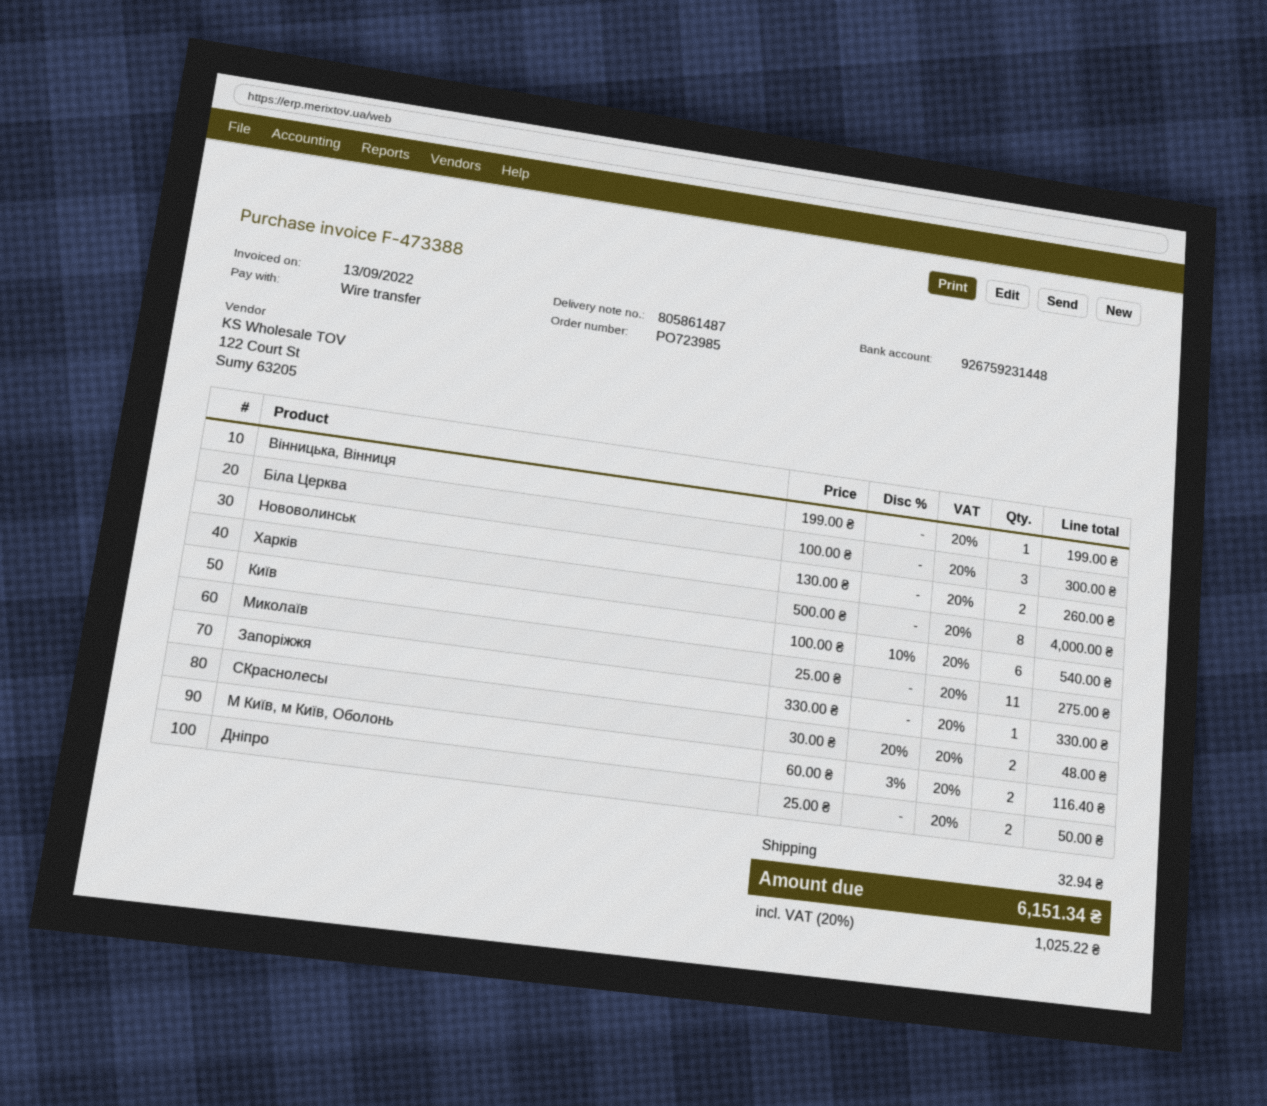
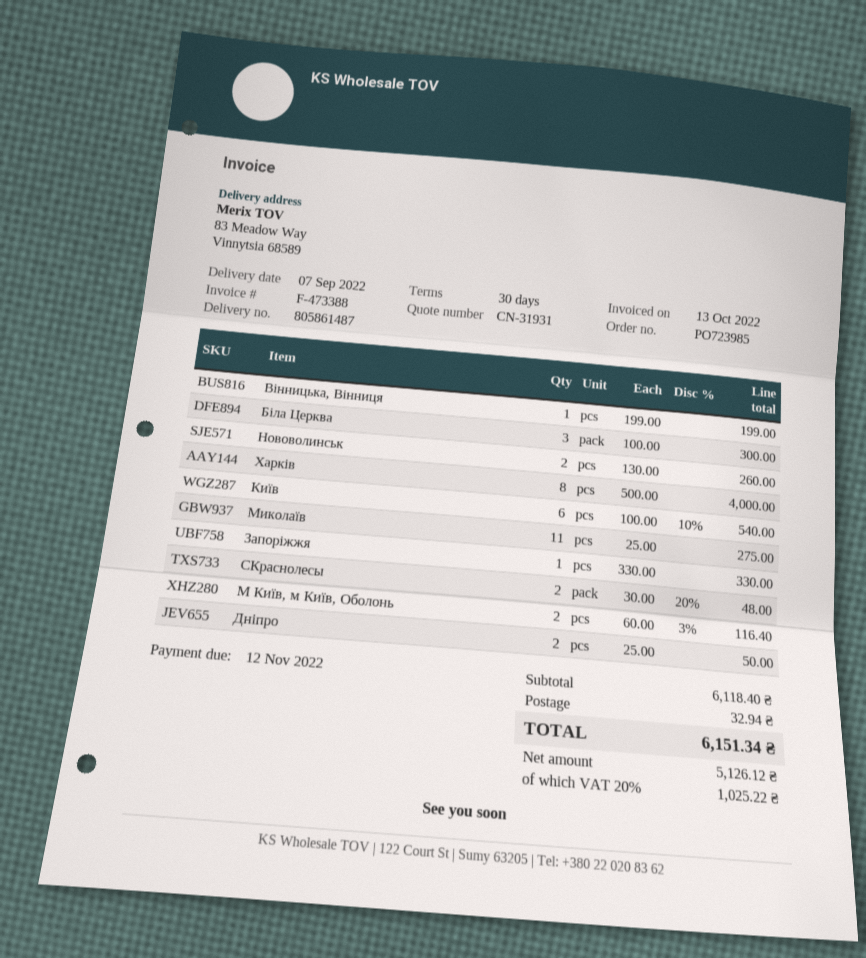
invoice date: 2022-09-13 -> 2022-10-13

